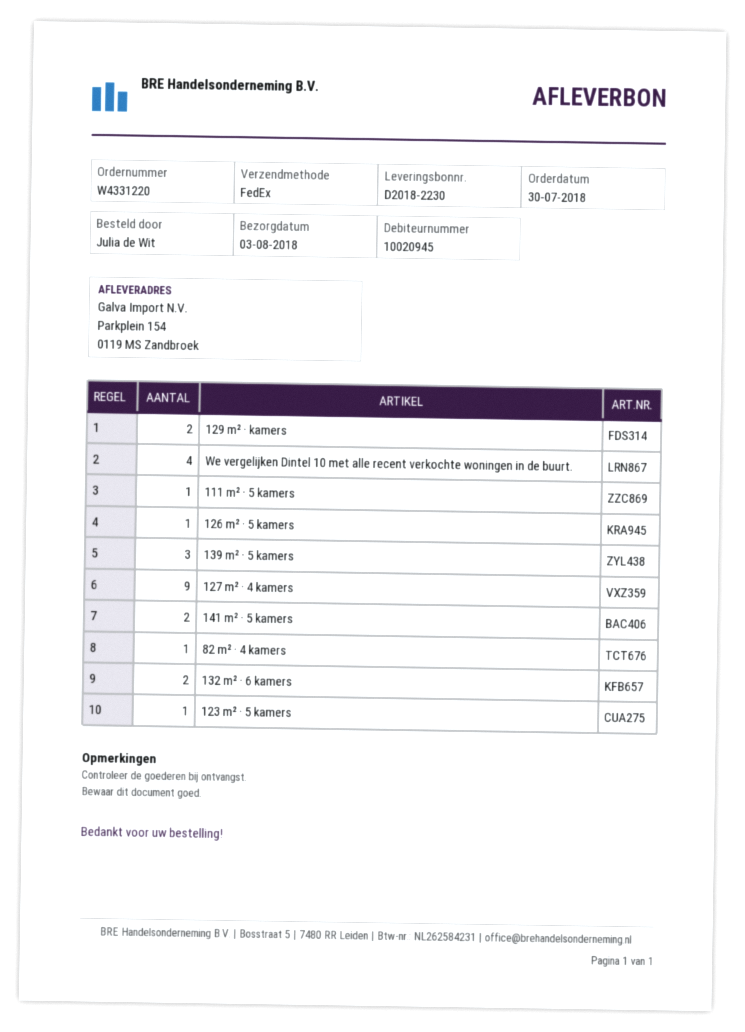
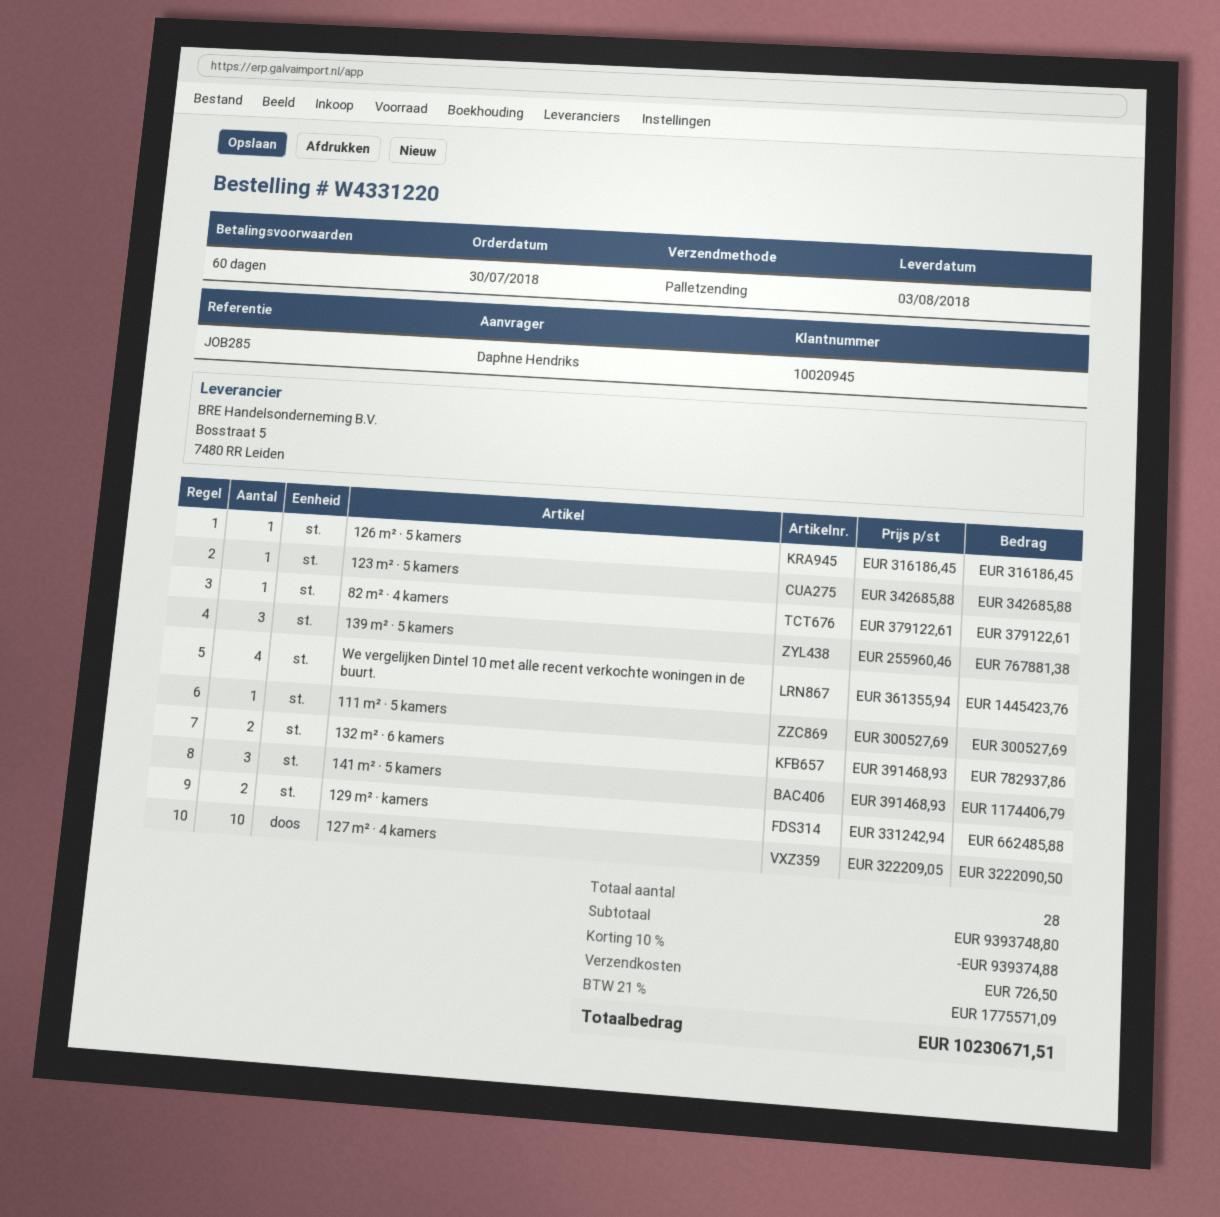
ordered by: Julia de Wit -> Daphne Hendriks
shipping method: FedEx -> pallet freight
127 m² · 4 kamers: 9 -> 10
141 m² · 5 kamers: 2 -> 3

